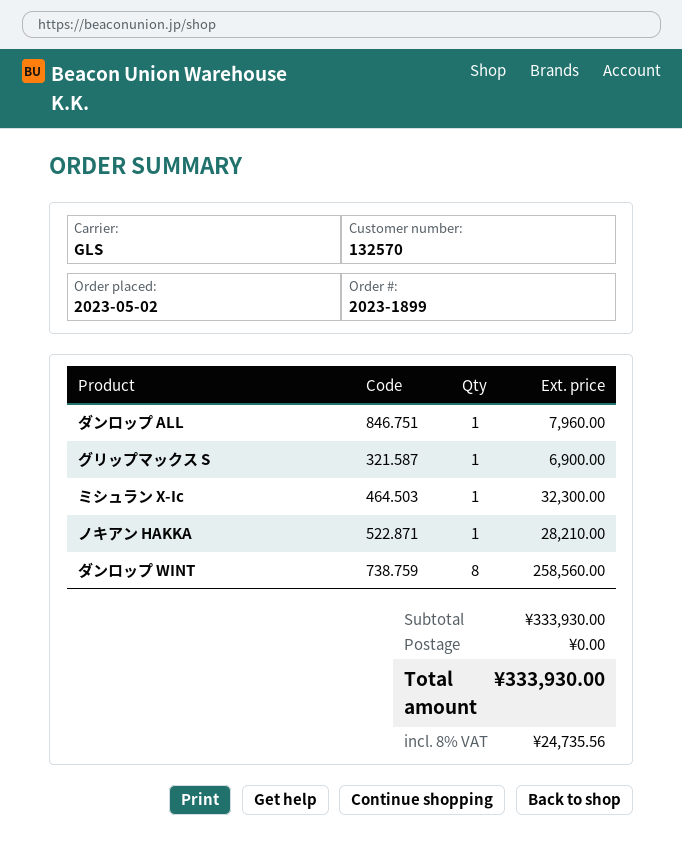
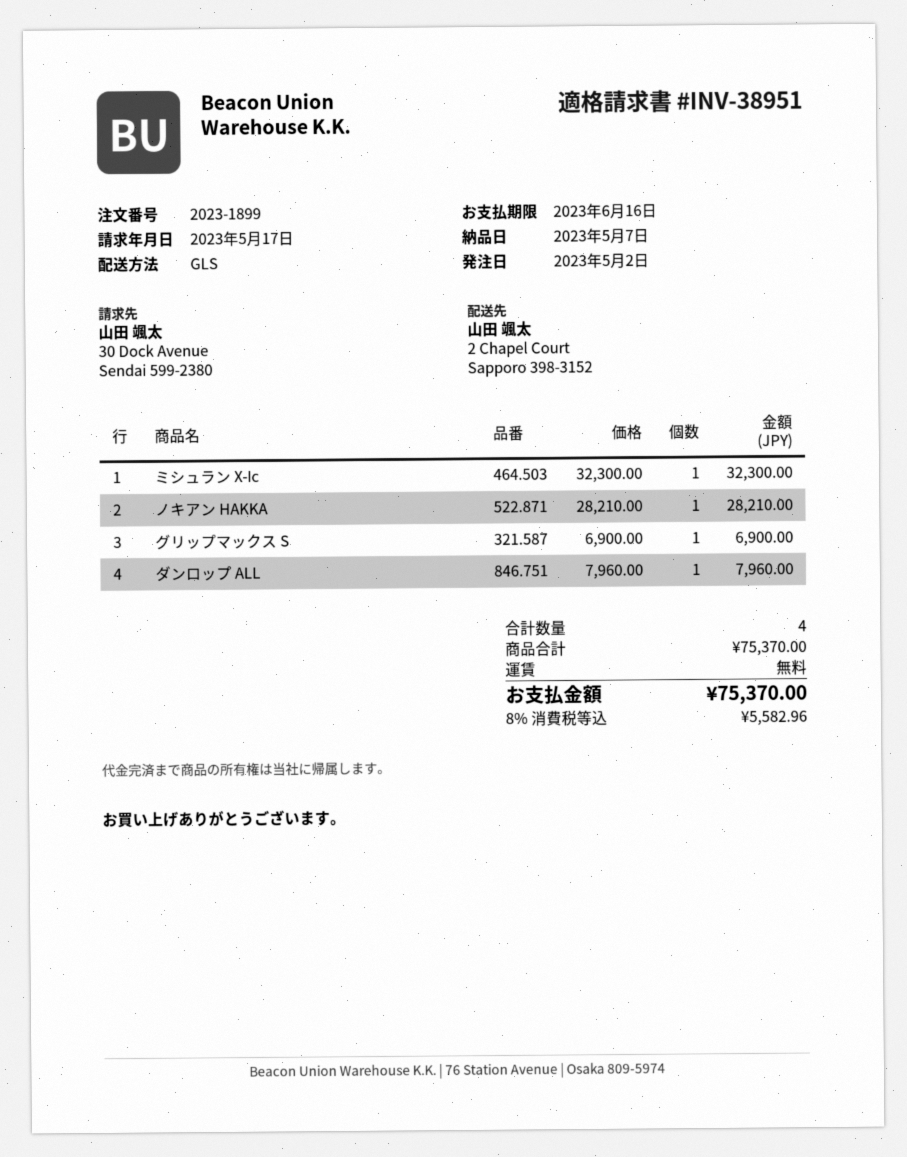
ダンロップ WINT: 8 for 258560.00 -> none
subtotal: 333930.00 -> 75370.00
tax: 8% = 24735.56 -> 8% = 5582.96
total: 333930.00 -> 75370.00

